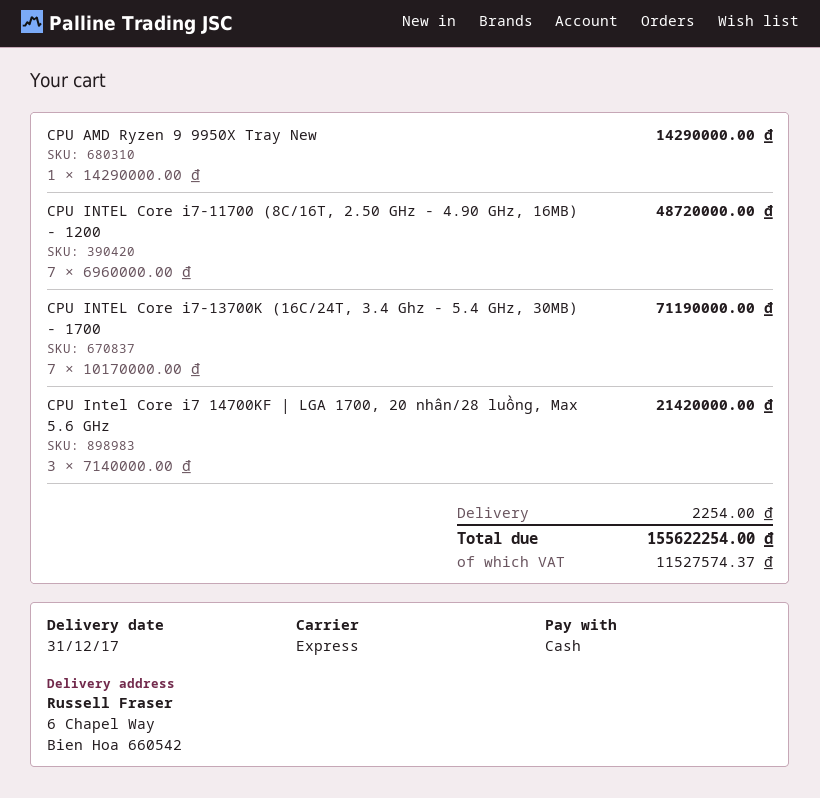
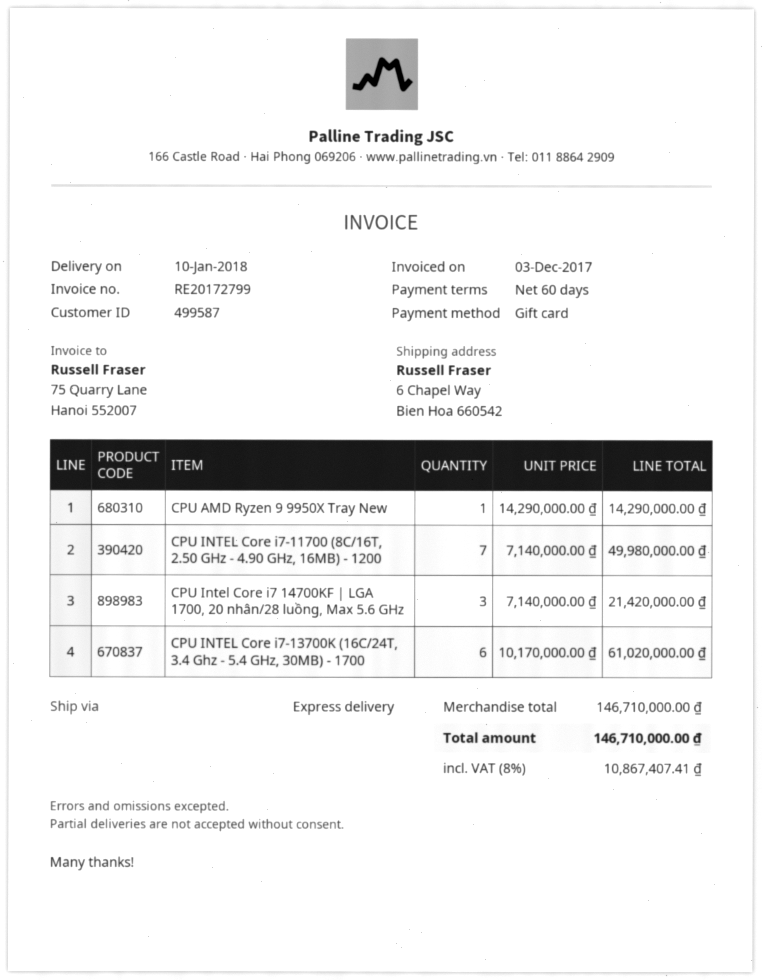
delivery date: 2017-12-31 -> 2018-01-10
payment method: cash -> gift card
CPU INTEL Core i7-11700 (8C/16T, 2.50 GHz - 4.90 GHz, 16MB) - 1200: 7 x 6960000.00 = 48720000.00 -> 7 x 7140000.00 = 49980000.00
CPU INTEL Core i7-13700K (16C/24T, 3.4 Ghz - 5.4 GHz, 30MB) - 1700: 7 x 10170000.00 = 71190000.00 -> 6 x 10170000.00 = 61020000.00
shipping: 2254.00 -> none
tax: 11527574.37 -> 10867407.41
total: 155622254.00 -> 146710000.00

